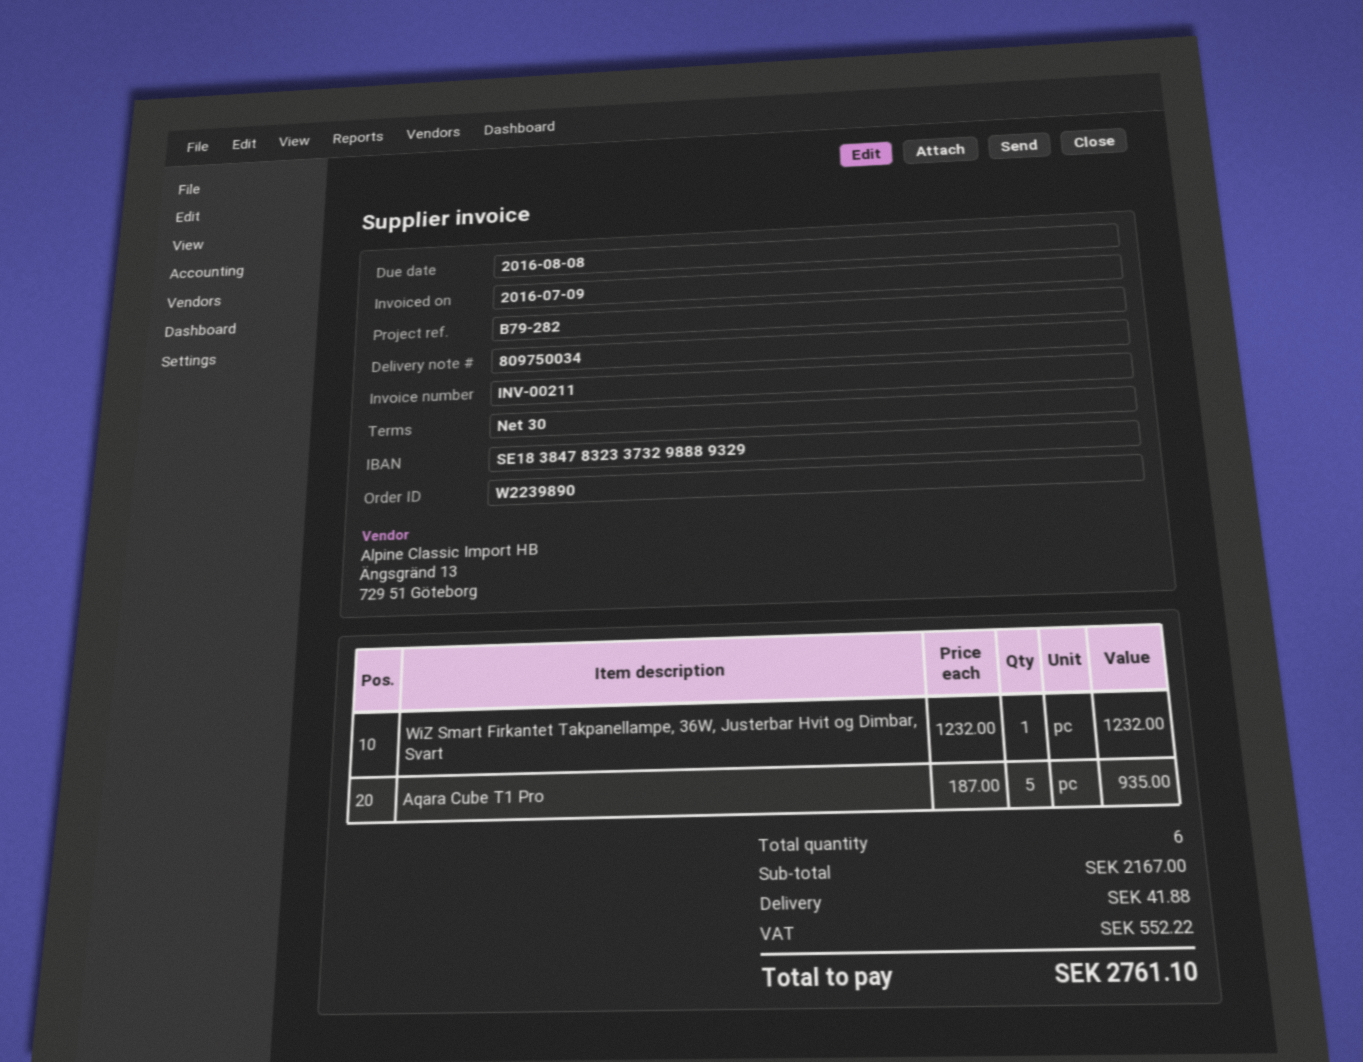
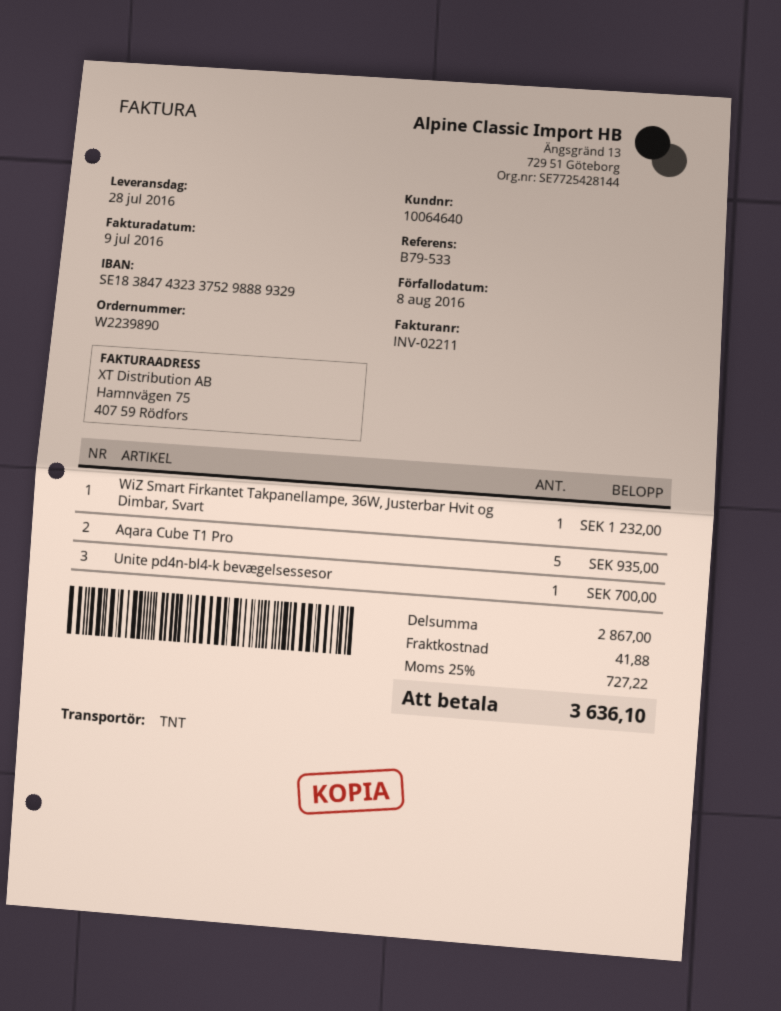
invoice number: INV-00211 -> INV-02211
reference: B79-282 -> B79-533
bank account: SE1838478323373298889329 -> SE1838474323375298889329
Unite pd4n-bl4-k bevægelsessesor: none -> 1 for 700.00
subtotal: 2167.00 -> 2867.00
tax: 552.22 -> 727.22
total: 2761.10 -> 3636.10

